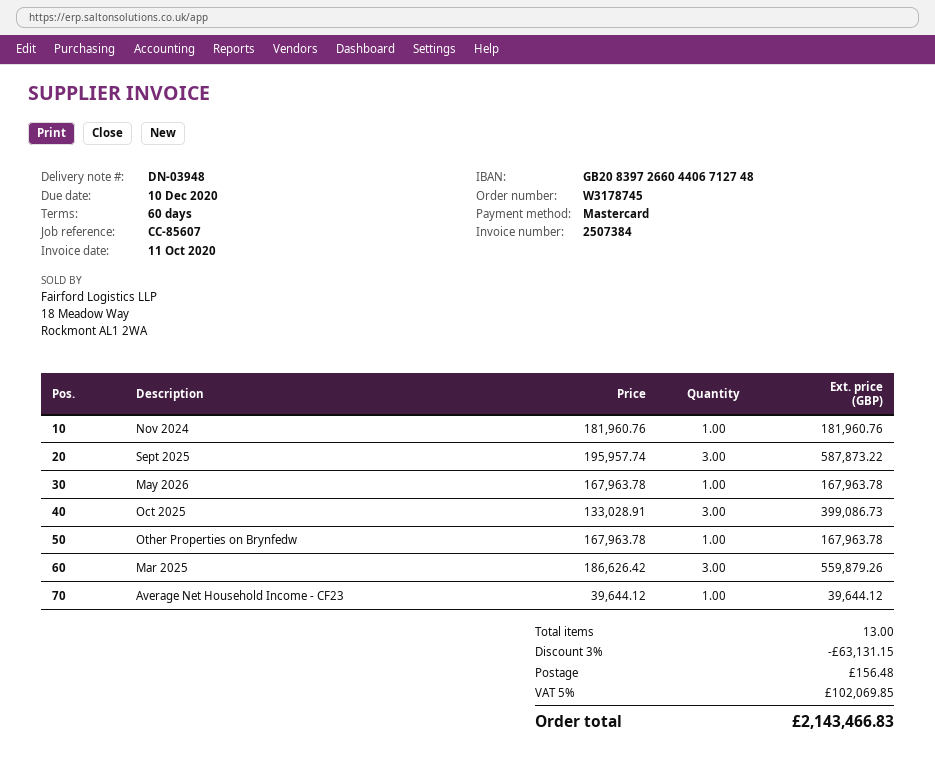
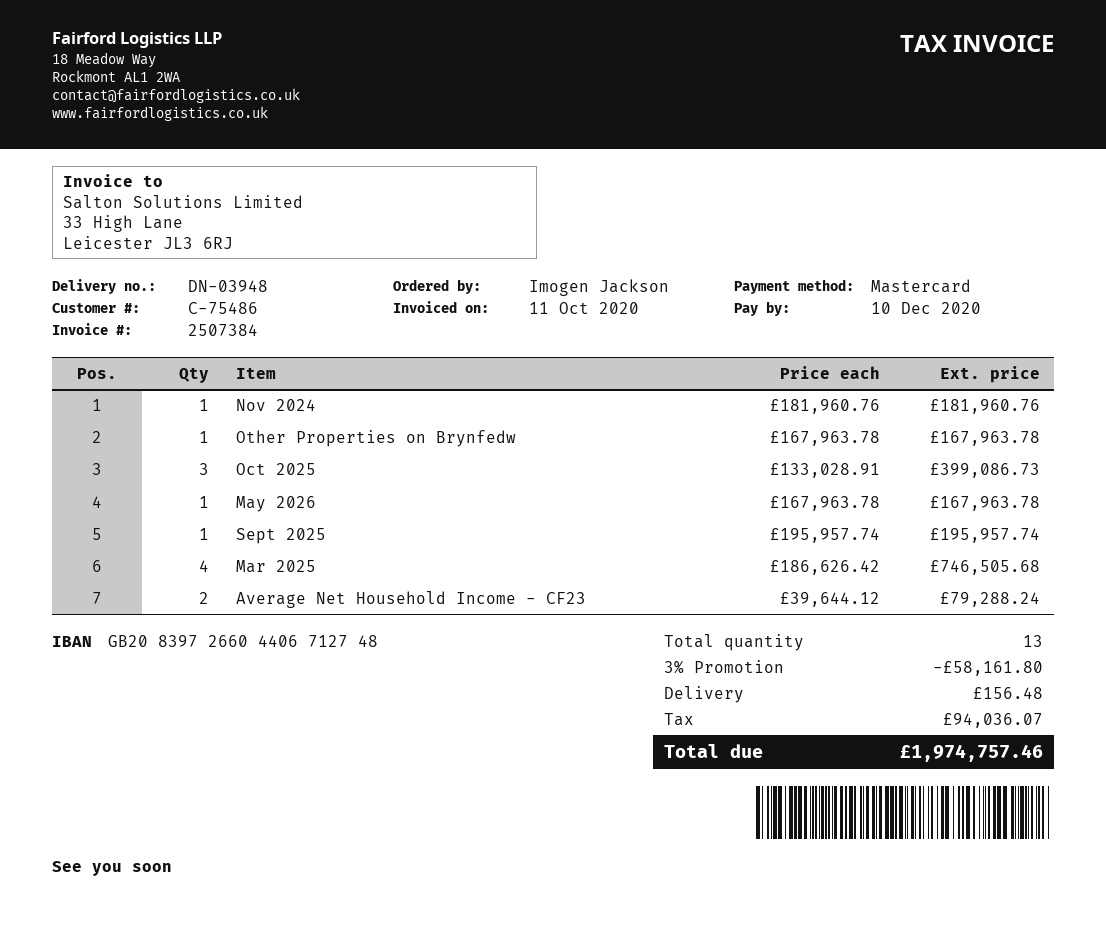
Sept 2025: 3 x 195957.74 = 587873.22 -> 1 x 195957.74 = 195957.74
Mar 2025: 3 x 186626.42 = 559879.26 -> 4 x 186626.42 = 746505.68
Average Net Household Income - CF23: 1 x 39644.12 = 39644.12 -> 2 x 39644.12 = 79288.24
discount: 3% = 63131.15 -> 3% = 58161.80
tax: 102069.85 -> 94036.07
total: 2143466.83 -> 1974757.46

